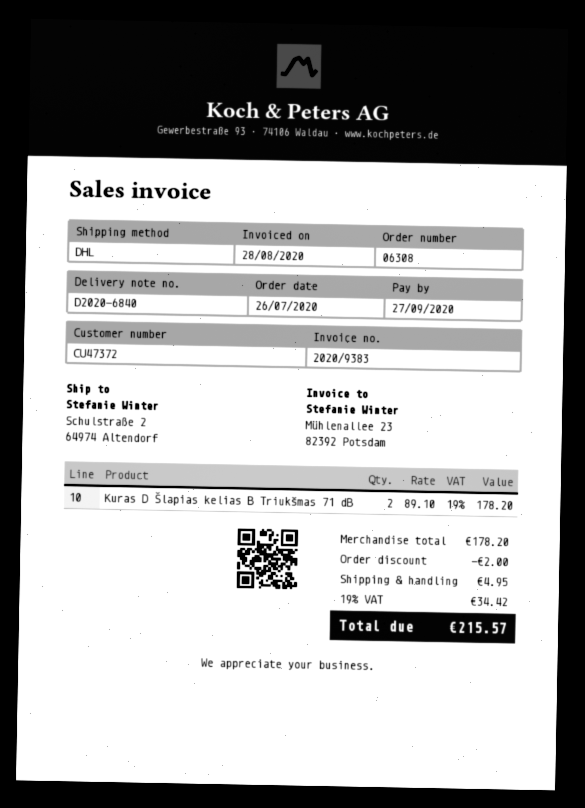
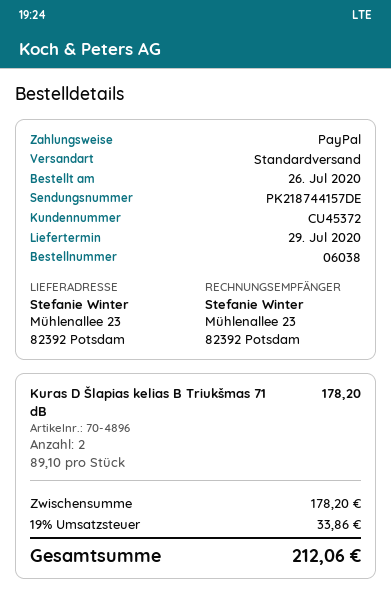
order number: 06308 -> 06038
customer number: CU47372 -> CU45372
shipping method: DHL -> standard
ship to: Schulstraße 2, 64974 Altendorf -> Mühlenallee 23, 82392 Potsdam
discount: 2.00 -> none
shipping: 4.95 -> none
tax: 19% = 34.42 -> 19% = 33.86
total: 215.57 -> 212.06

